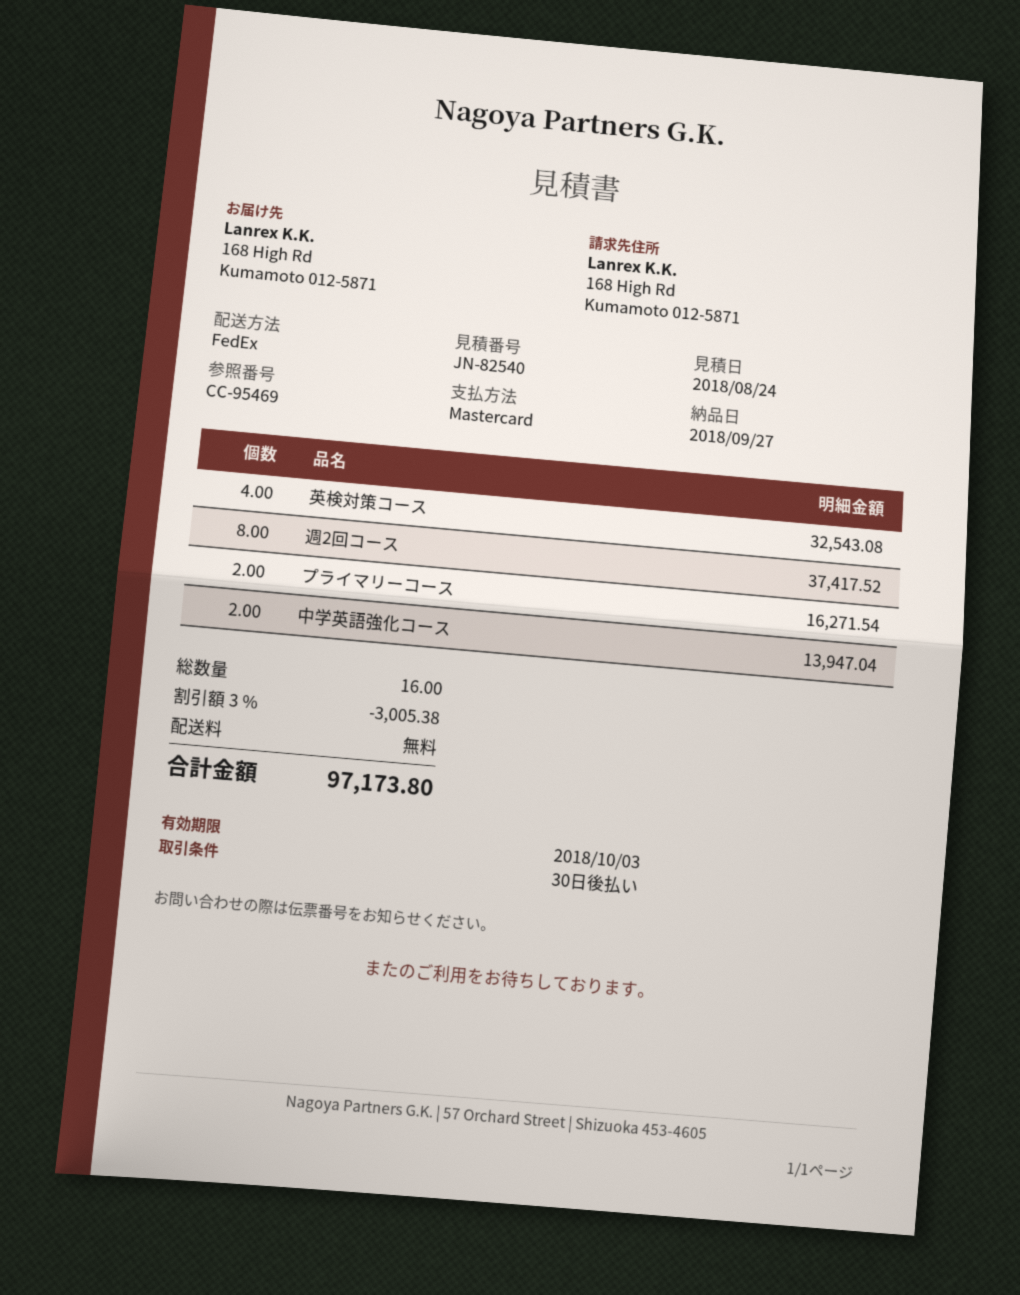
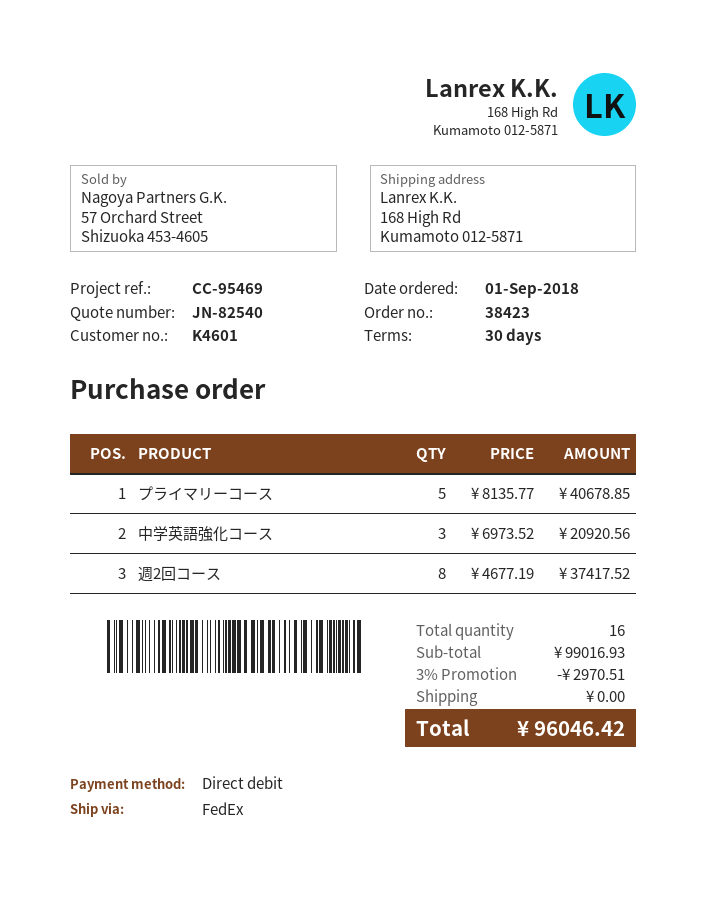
payment method: Mastercard -> direct debit
英検対策コース: 4 for 32543.08 -> none
プライマリーコース: 2 for 16271.54 -> 5 for 40678.85
中学英語強化コース: 2 for 13947.04 -> 3 for 20920.56
discount: 3% = 3005.38 -> 3% = 2970.51
total: 97173.80 -> 96046.42

